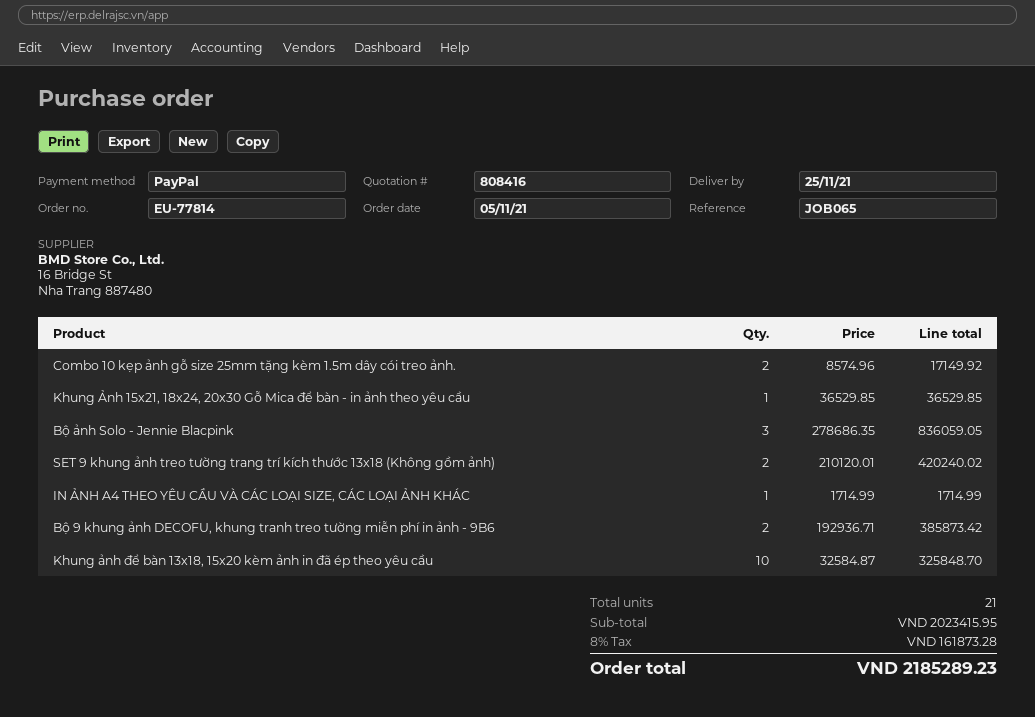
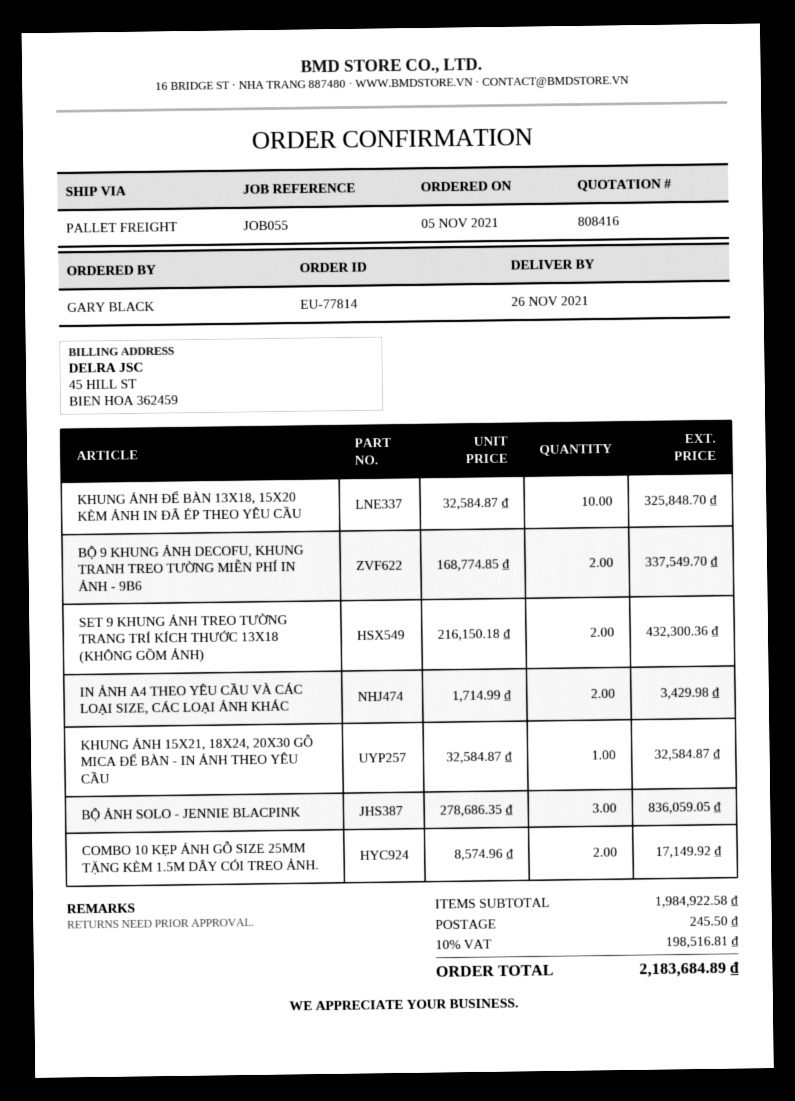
delivery date: 2021-11-25 -> 2021-11-26
reference: JOB065 -> JOB055
Khung Ảnh 15x21, 18x24, 20x30 Gỗ Mica để bàn - in ảnh theo yêu cầu: 1 x 36529.85 = 36529.85 -> 1 x 32584.87 = 32584.87
SET 9 khung ảnh treo tường trang trí kích thước 13x18 (Không gồm ảnh): 2 x 210120.01 = 420240.02 -> 2 x 216150.18 = 432300.36
IN ẢNH A4 THEO YÊU CẦU VÀ CÁC LOẠI SIZE, CÁC LOẠI ẢNH KHÁC: 1 x 1714.99 = 1714.99 -> 2 x 1714.99 = 3429.98
Bộ 9 khung ảnh DECOFU, khung tranh treo tường miễn phí in ảnh - 9B6: 2 x 192936.71 = 385873.42 -> 2 x 168774.85 = 337549.70
subtotal: 2023415.95 -> 1984922.58
shipping: none -> 245.50
tax: 8% = 161873.28 -> 10% = 198516.81
total: 2185289.23 -> 2183684.89

